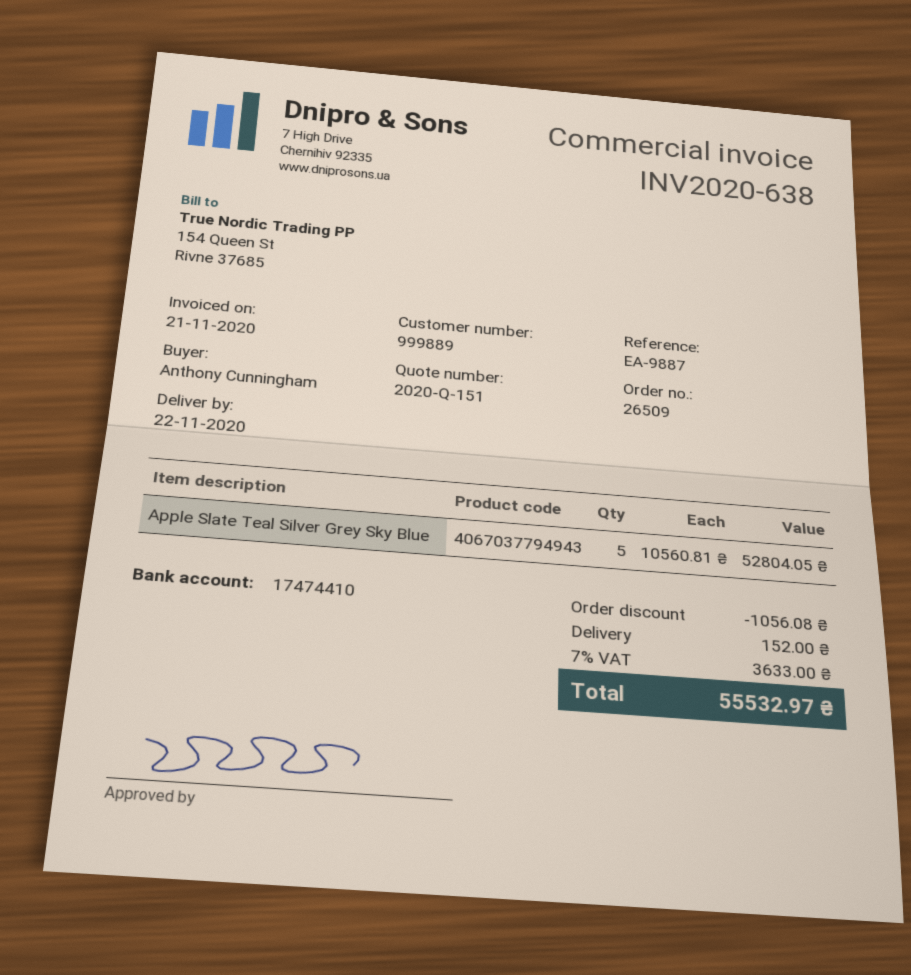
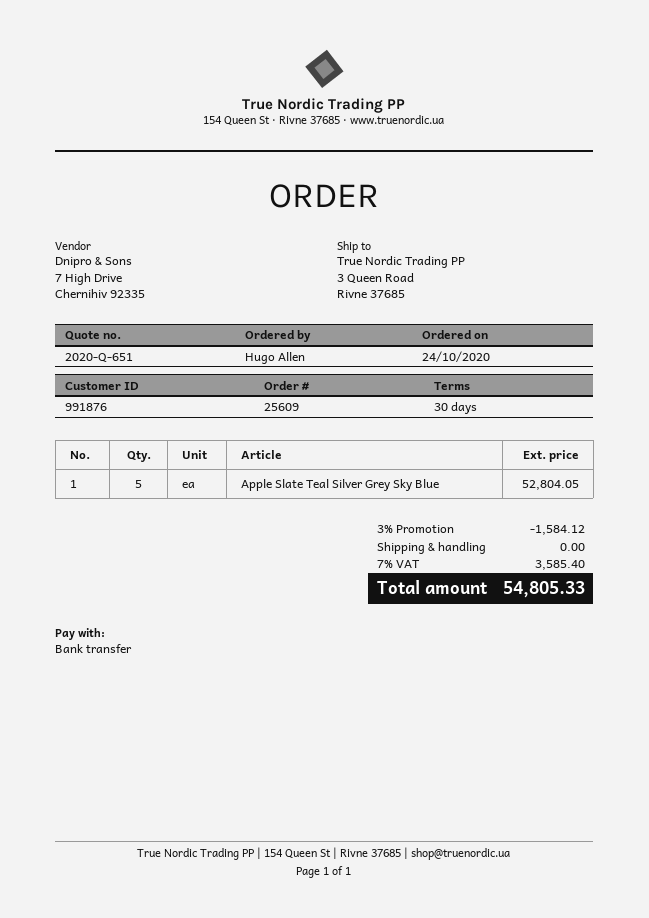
quote number: 2020-Q-151 -> 2020-Q-651
order number: 26509 -> 25609
customer number: 999889 -> 991876
ordered by: Anthony Cunningham -> Hugo Allen
discount: 1056.08 -> 1584.12
shipping: 152.00 -> 0.00
tax: 7% = 3633.00 -> 7% = 3585.40
total: 55532.97 -> 54805.33

